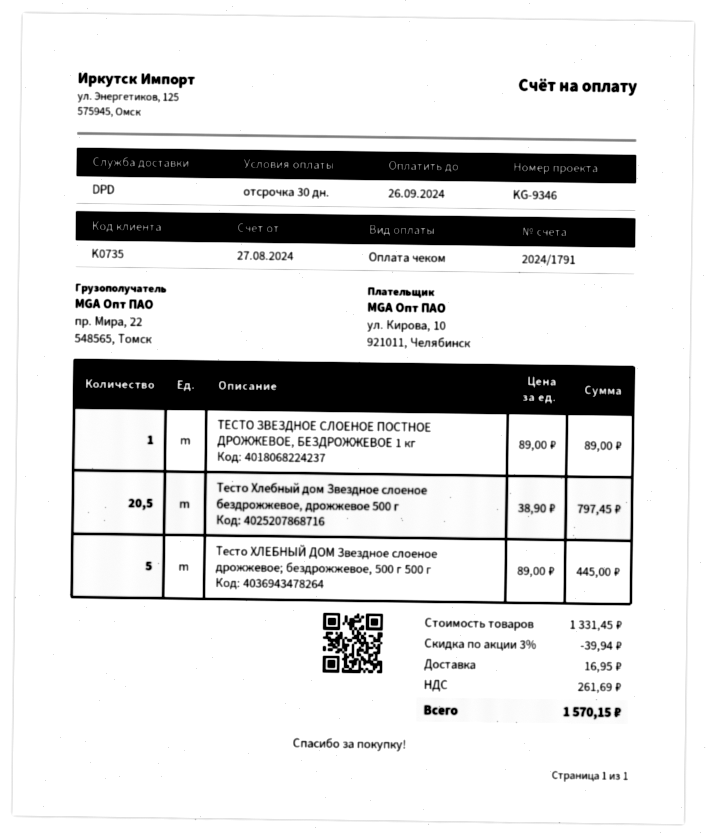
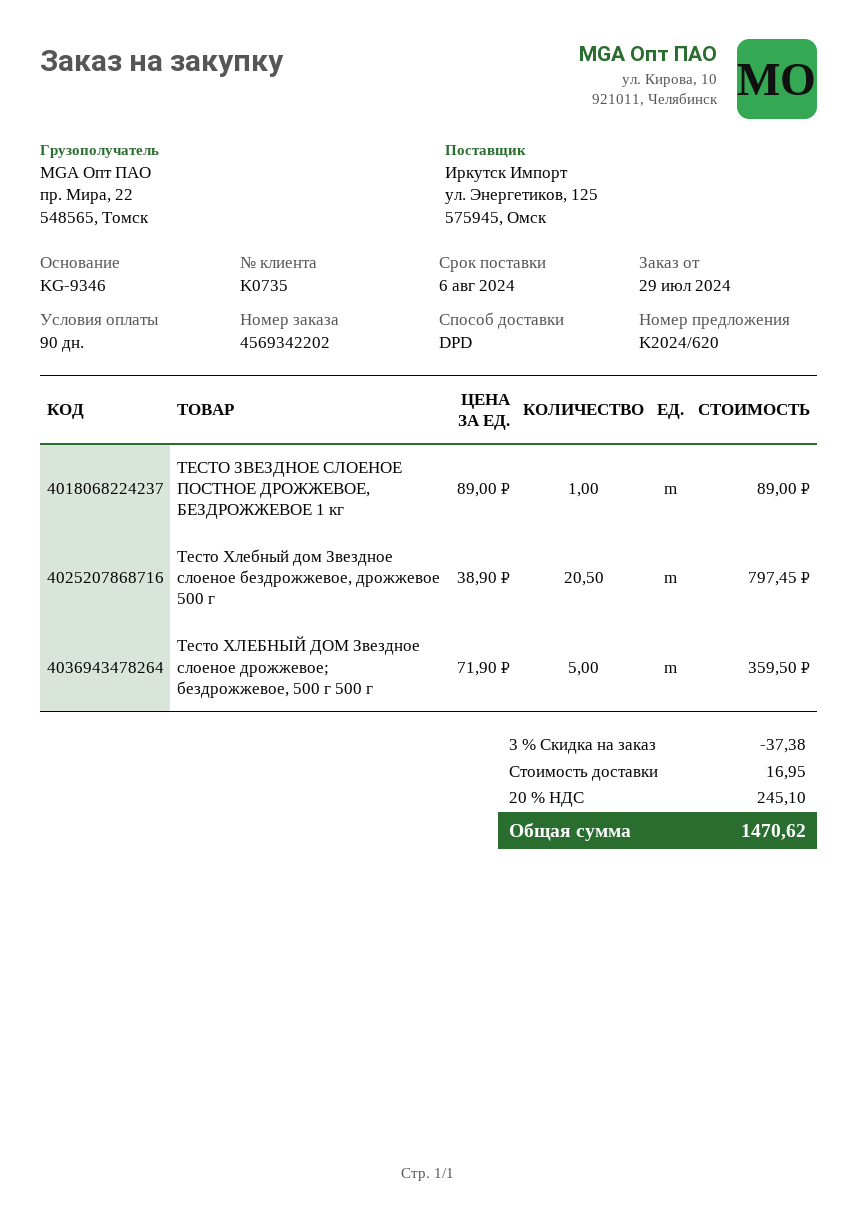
payment terms: 30 days -> 90 days
Тесто ХЛЕБНЫЙ ДОМ Звездное слоеное дрожжевое; бездрожжевое, 500 г 500 г: 5 x 89.00 = 445.00 -> 5 x 71.90 = 359.50
discount: 3% = 39.94 -> 3% = 37.38
tax: 261.69 -> 245.10
total: 1570.15 -> 1470.62

